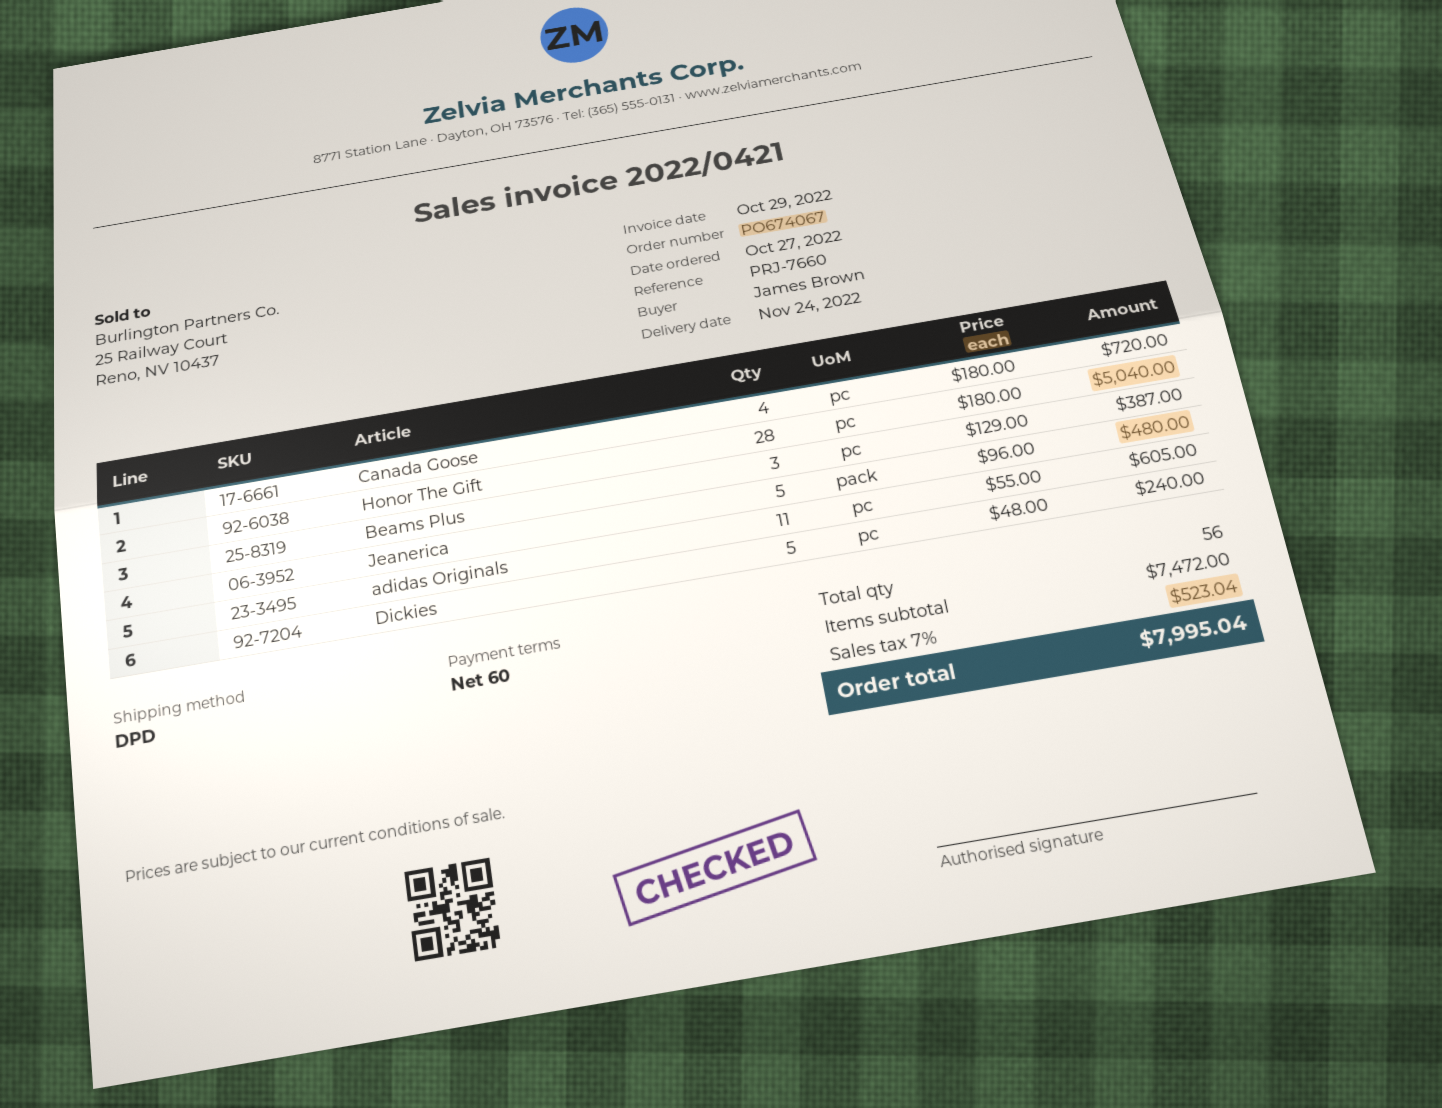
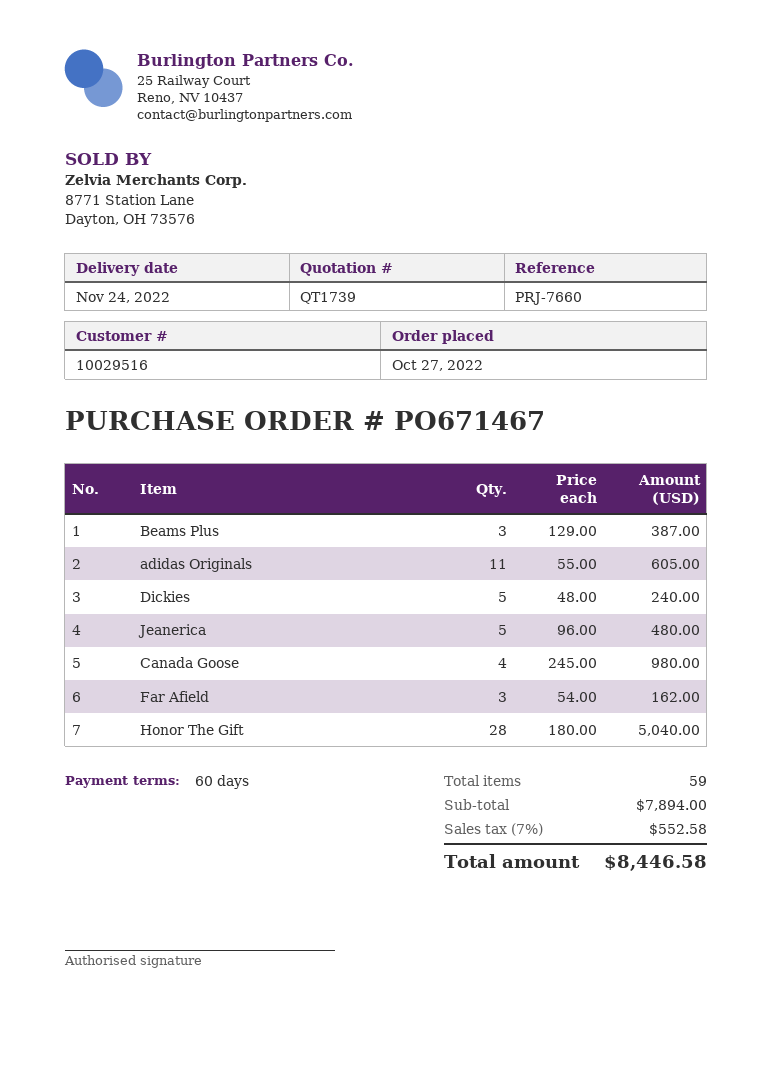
order number: PO674067 -> PO671467
Canada Goose: 4 x 180.00 = 720.00 -> 4 x 245.00 = 980.00
Far Afield: none -> 3 x 54.00 = 162.00
total quantity: 56 -> 59
subtotal: 7472.00 -> 7894.00
tax: 7% = 523.04 -> 7% = 552.58
total: 7995.04 -> 8446.58

